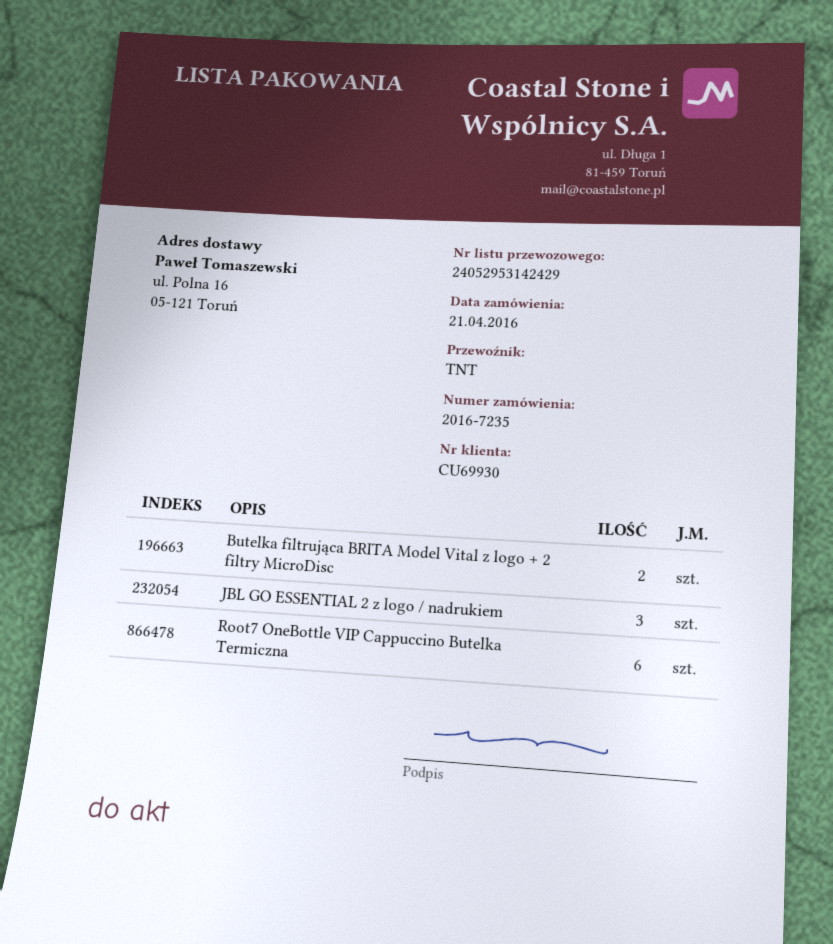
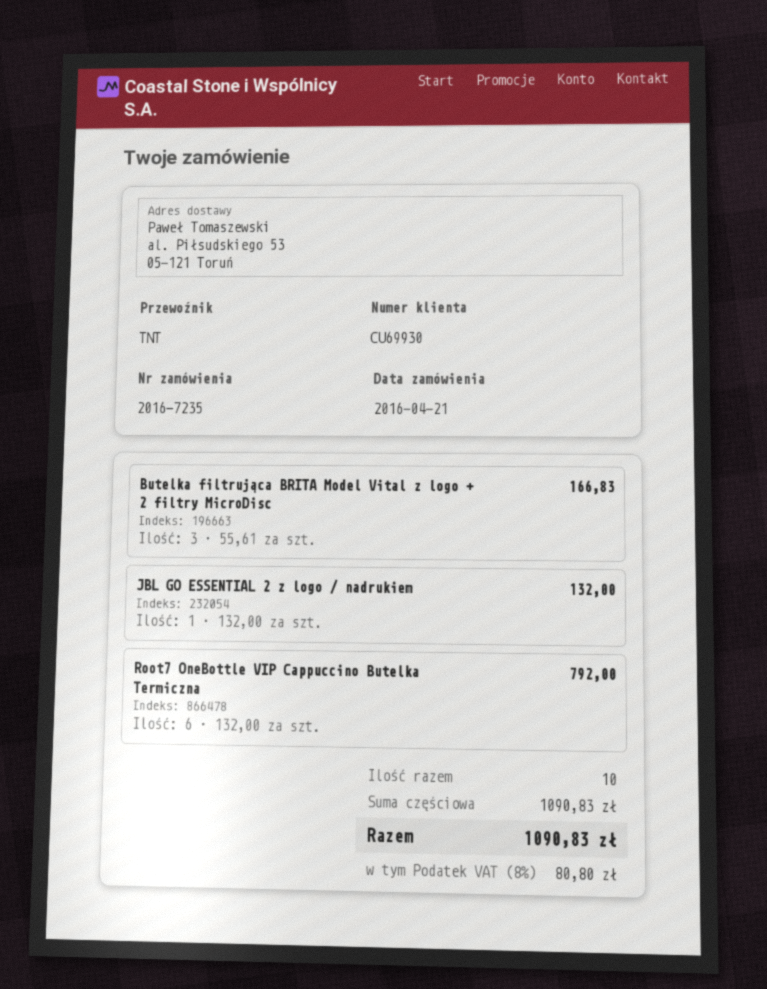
ship to: ul. Polna 16, 05-121 Toruń -> al. Piłsudskiego 53, 05-121 Toruń
Butelka filtrująca BRITA Model Vital z logo + 2 filtry MicroDisc: 2 -> 3
JBL GO ESSENTIAL 2 z logo / nadrukiem: 3 -> 1

